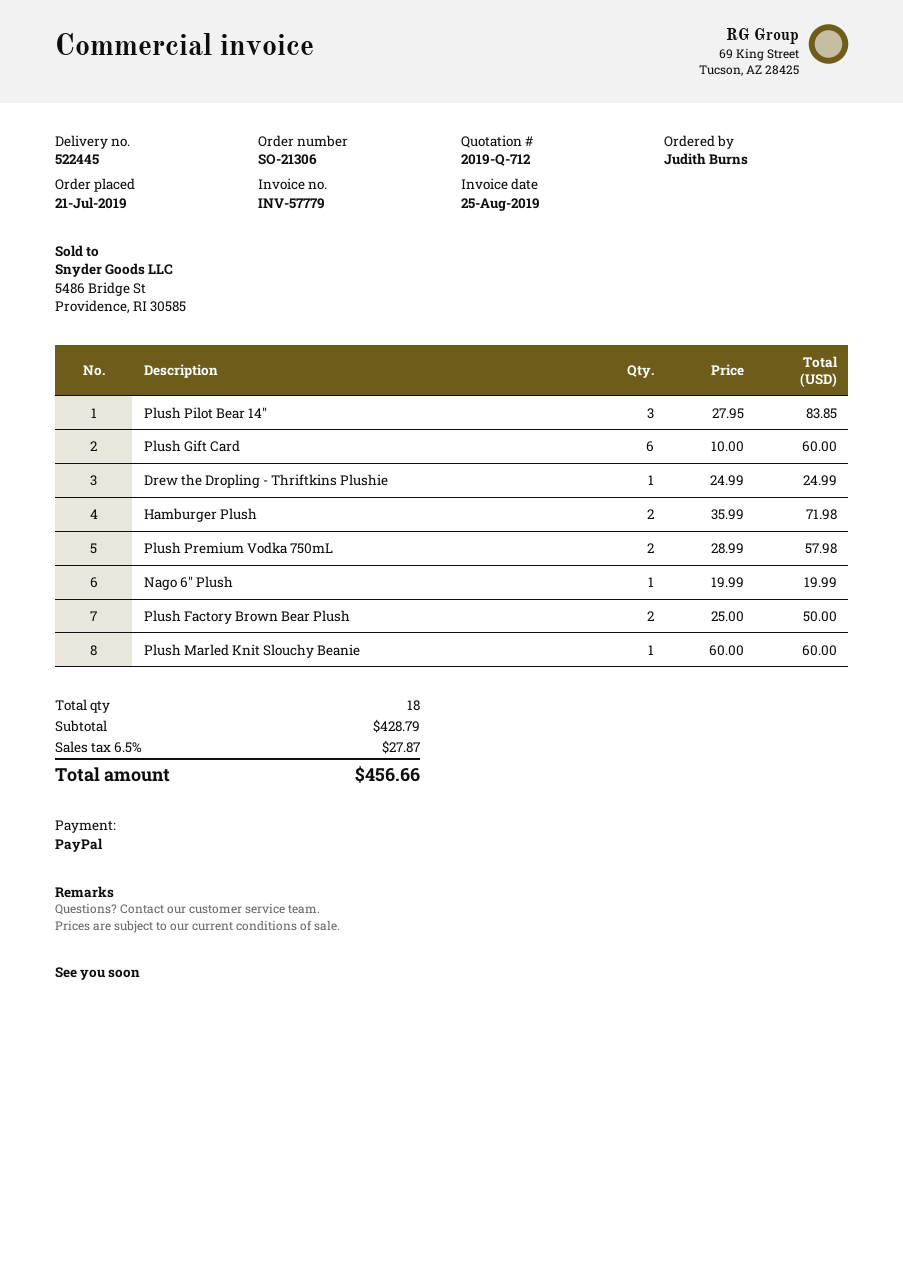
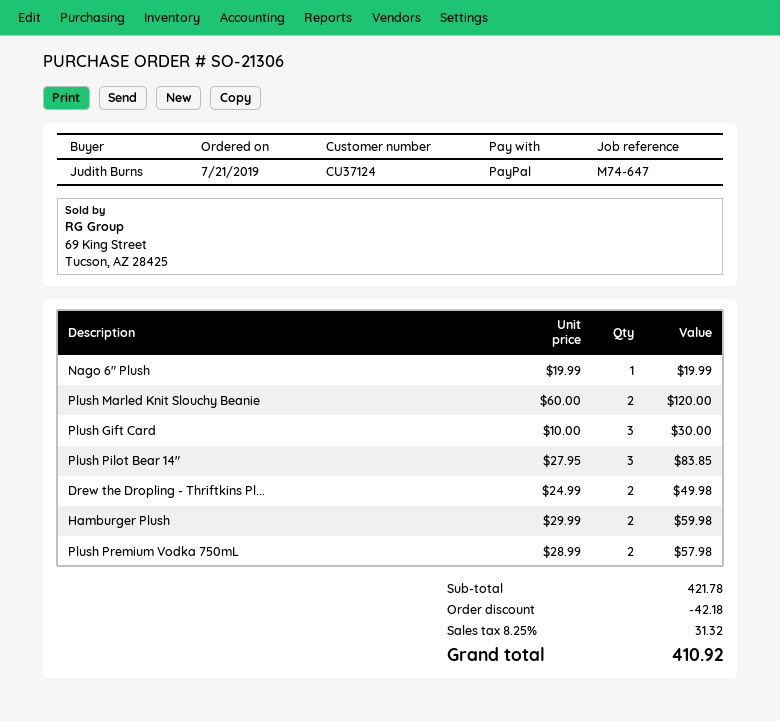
Plush Gift Card: 6 x 10.00 = 60.00 -> 3 x 10.00 = 30.00
Drew the Dropling - Thriftkins Plushie: 1 x 24.99 = 24.99 -> 2 x 24.99 = 49.98
Hamburger Plush: 2 x 35.99 = 71.98 -> 2 x 29.99 = 59.98
Plush Factory Brown Bear Plush: 2 x 25.00 = 50.00 -> none
Plush Marled Knit Slouchy Beanie: 1 x 60.00 = 60.00 -> 2 x 60.00 = 120.00
subtotal: 428.79 -> 421.78
discount: none -> 42.18
tax: 6.5% = 27.87 -> 8.25% = 31.32
total: 456.66 -> 410.92

